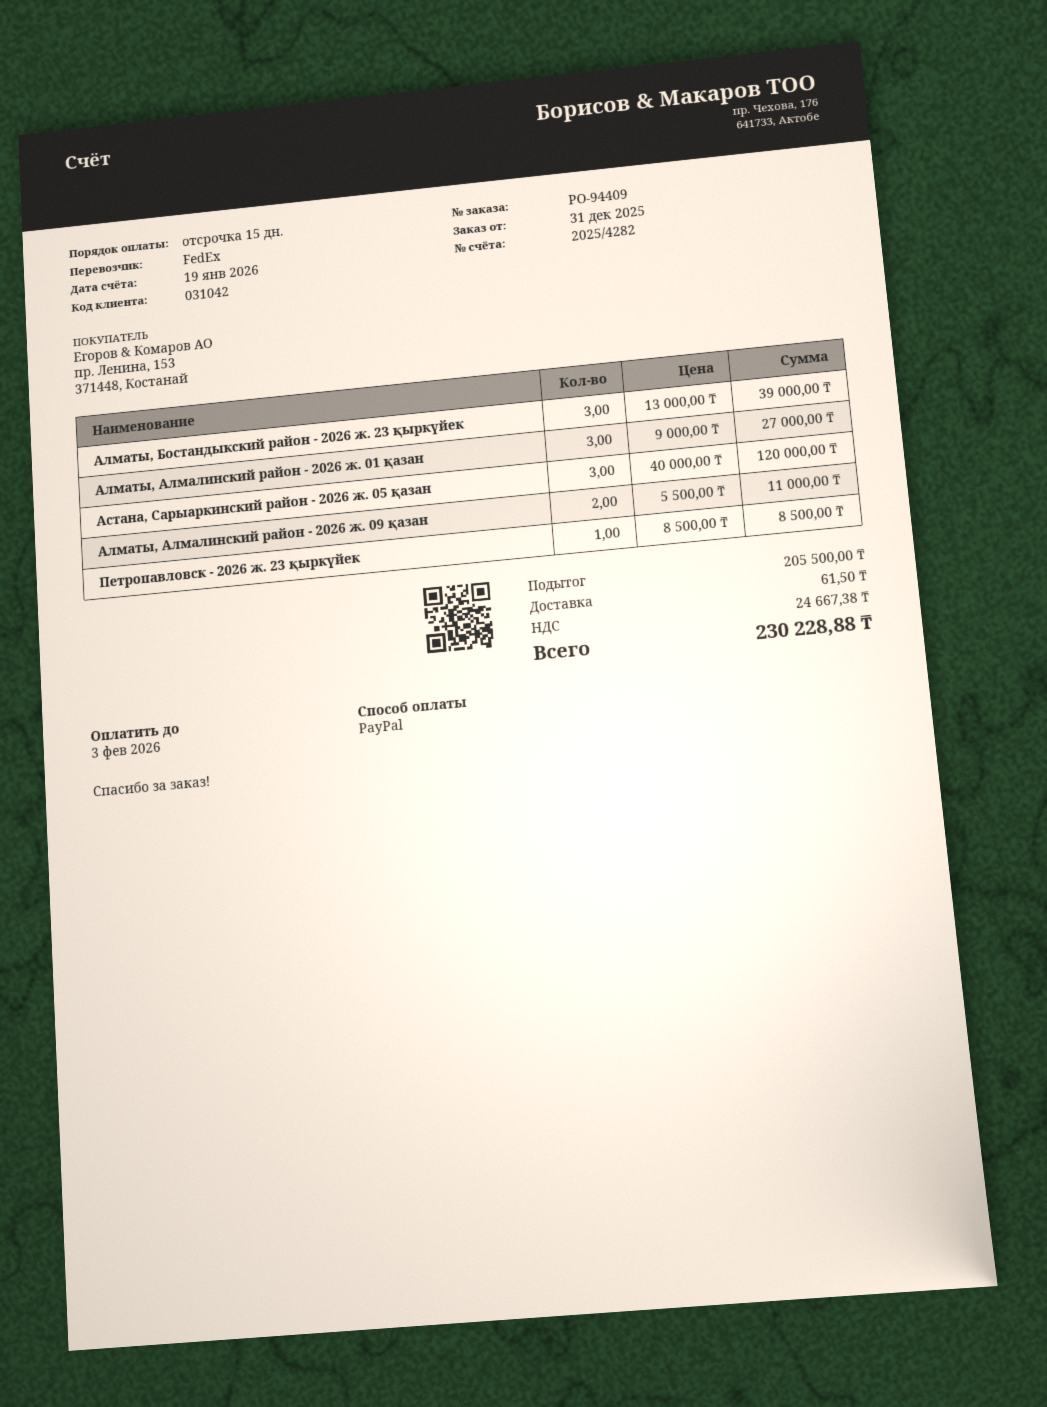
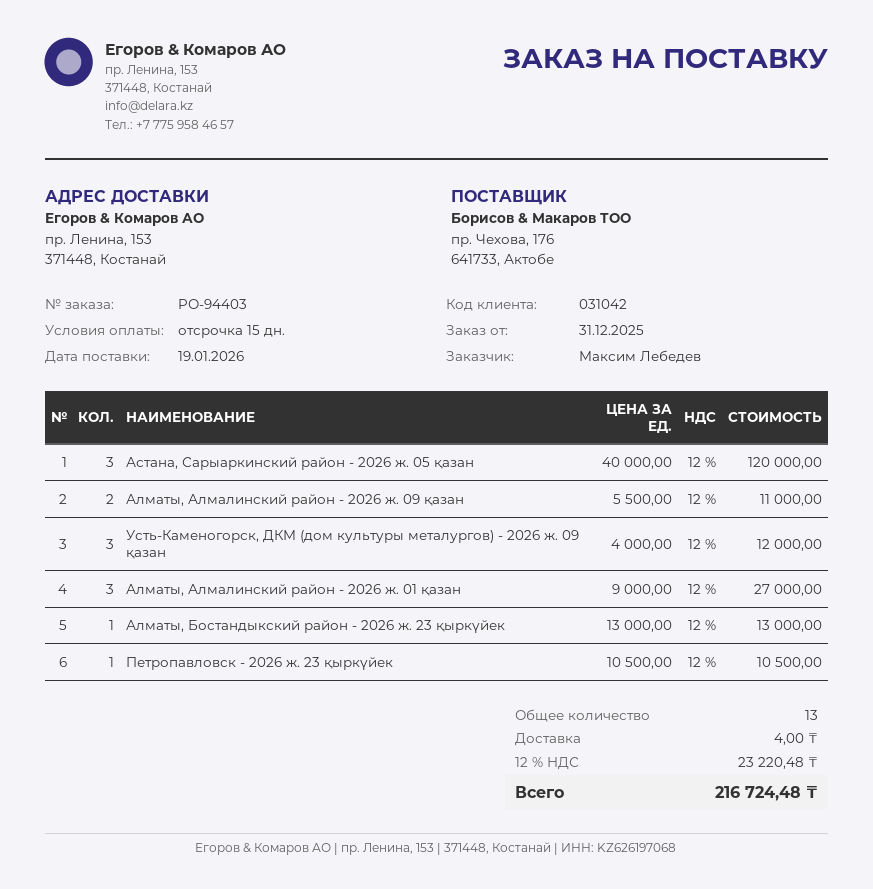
order number: PO-94409 -> PO-94403
Алматы, Бостандыкский район - 2026 ж. 23 қыркүйек: 3 x 13000.00 = 39000.00 -> 1 x 13000.00 = 13000.00
Петропавловск - 2026 ж. 23 қыркүйек: 1 x 8500.00 = 8500.00 -> 1 x 10500.00 = 10500.00
Усть-Каменогорск, ДКМ (дом культуры металургов) - 2026 ж. 09 қазан: none -> 3 x 4000.00 = 12000.00
shipping: 61.50 -> 4.00
tax: 24667.38 -> 23220.48
total: 230228.88 -> 216724.48

